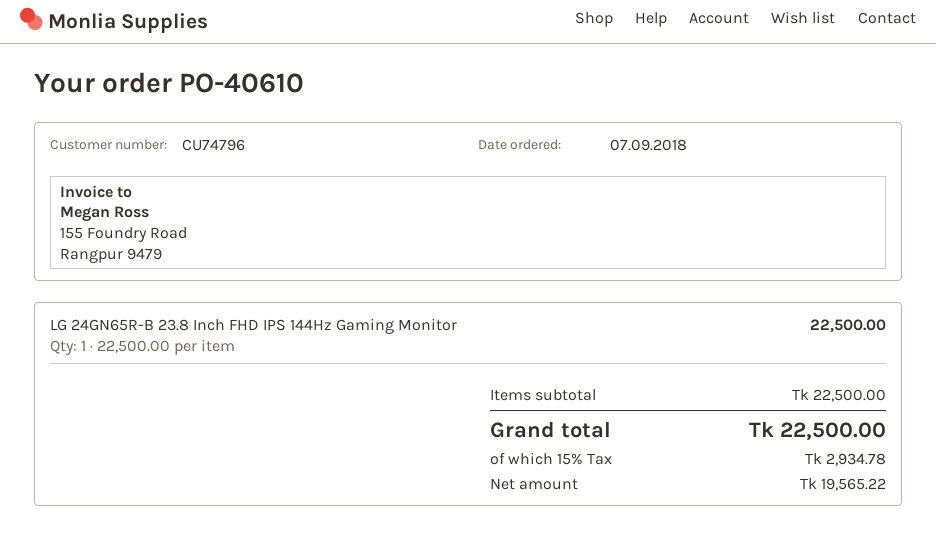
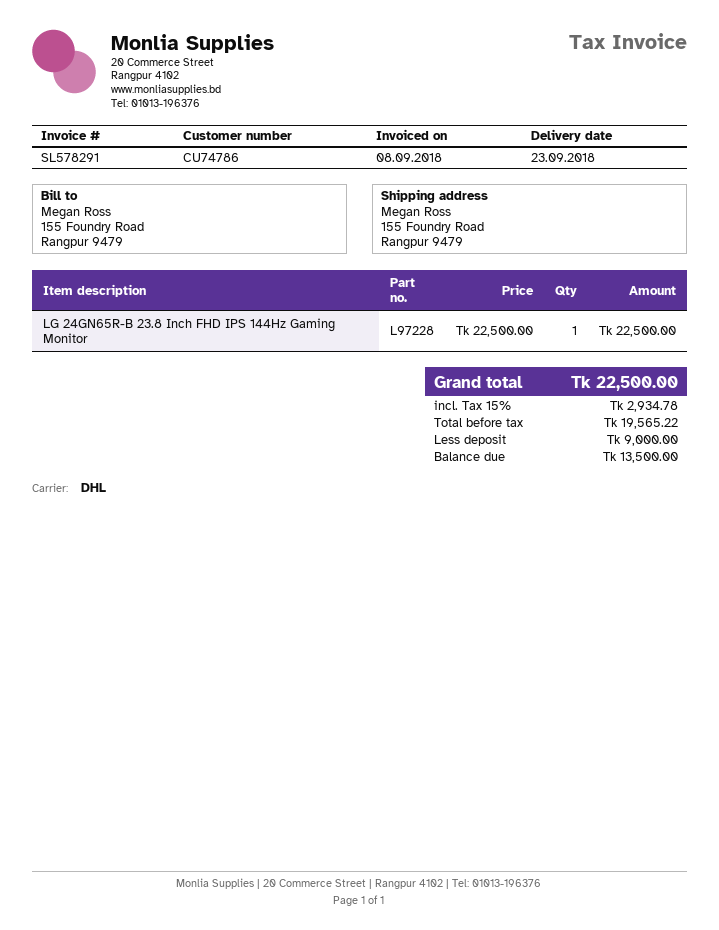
customer number: CU74796 -> CU74786

